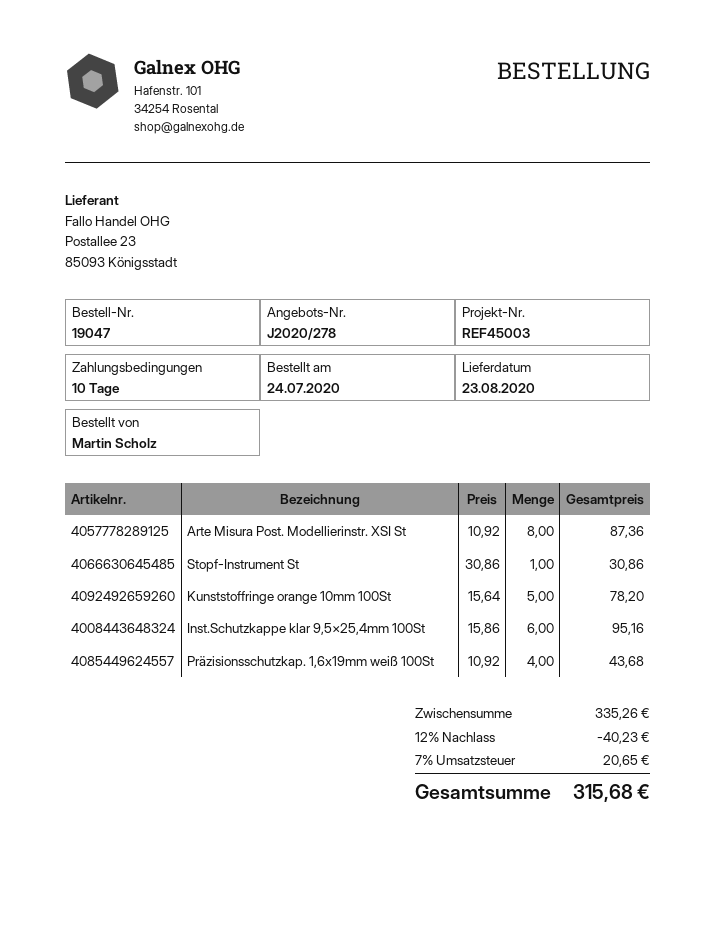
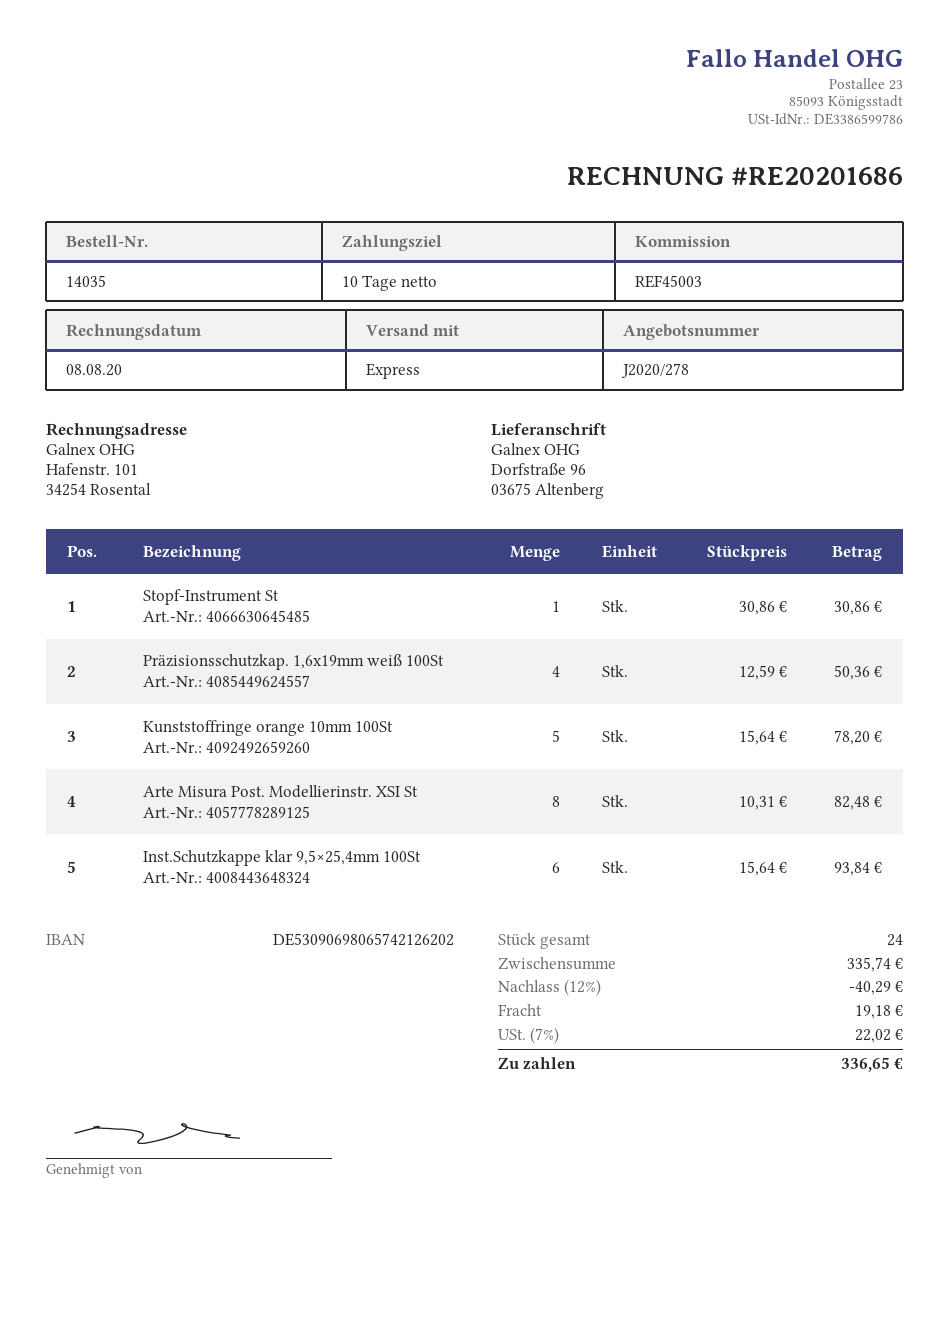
order number: 19047 -> 14035
Arte Misura Post. Modellierinstr. XSI St: 8 x 10.92 = 87.36 -> 8 x 10.31 = 82.48
Inst.Schutzkappe klar 9,5×25,4mm 100St: 6 x 15.86 = 95.16 -> 6 x 15.64 = 93.84
Präzisionsschutzkap. 1,6x19mm weiß 100St: 4 x 10.92 = 43.68 -> 4 x 12.59 = 50.36
subtotal: 335.26 -> 335.74
discount: 12% = 40.23 -> 12% = 40.29
shipping: none -> 19.18
tax: 7% = 20.65 -> 7% = 22.02
total: 315.68 -> 336.65

